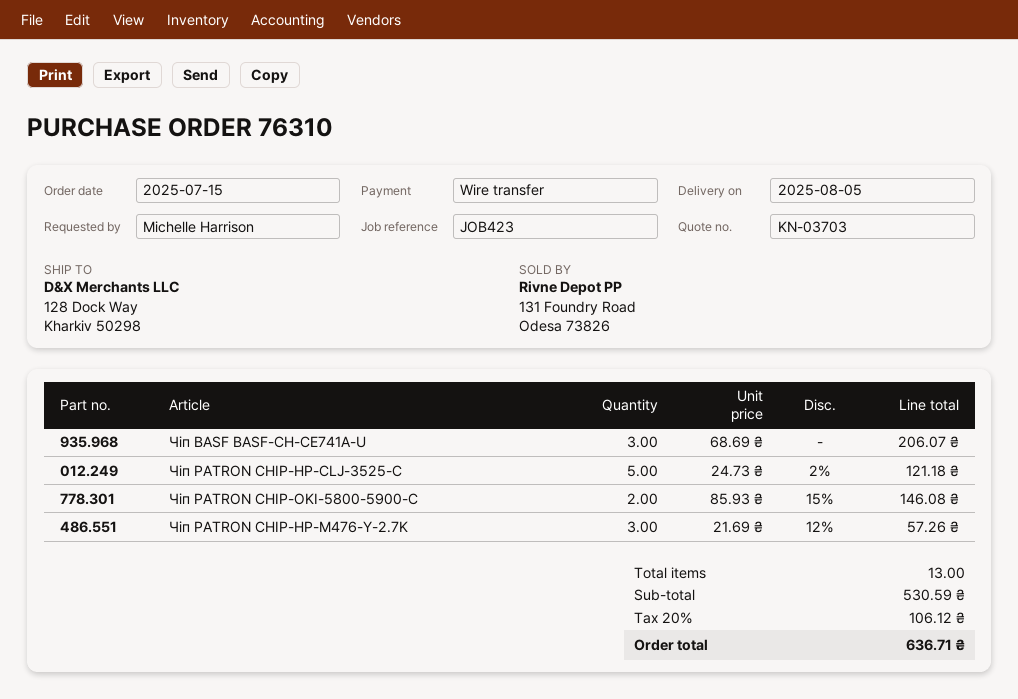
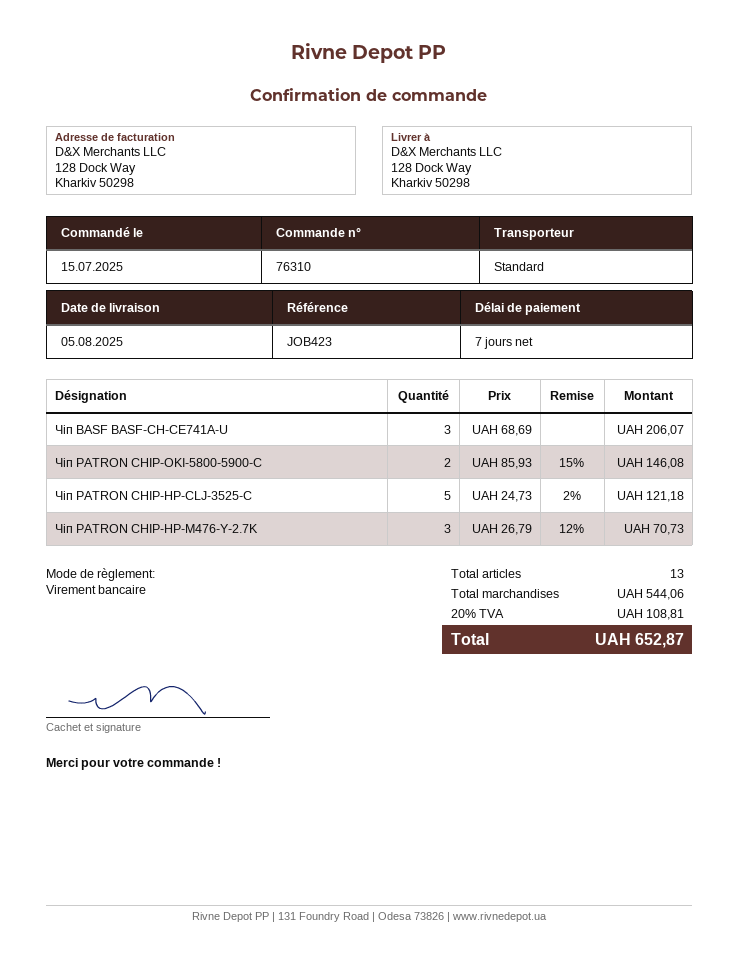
Чіп PATRON CHIP-HP-M476-Y-2.7K: 3 x 21.69 - 12% = 57.26 -> 3 x 26.79 - 12% = 70.73
subtotal: 530.59 -> 544.06
tax: 20% = 106.12 -> 20% = 108.81
total: 636.71 -> 652.87

